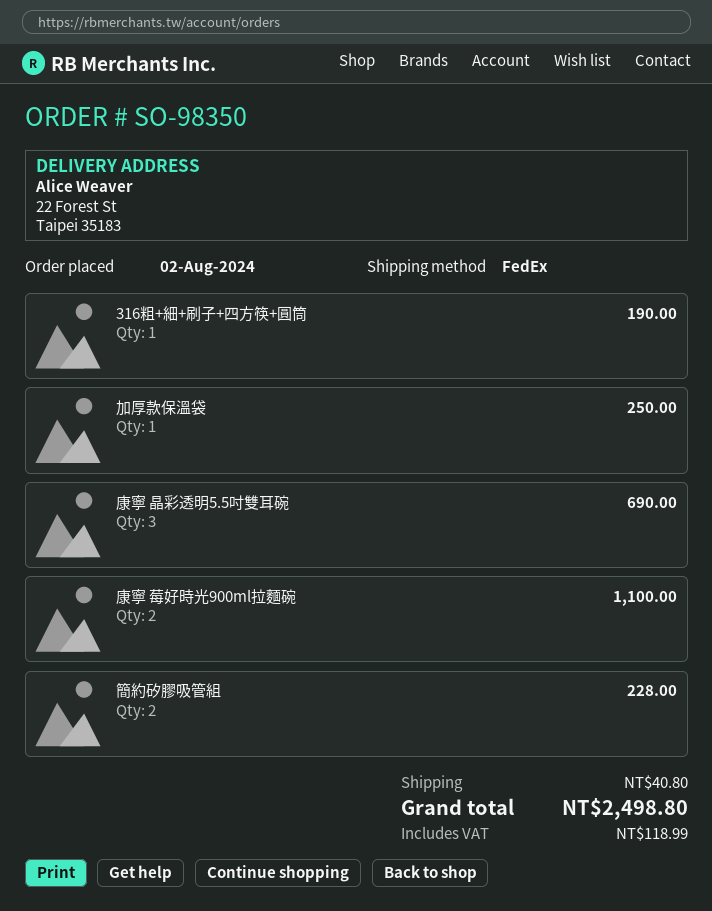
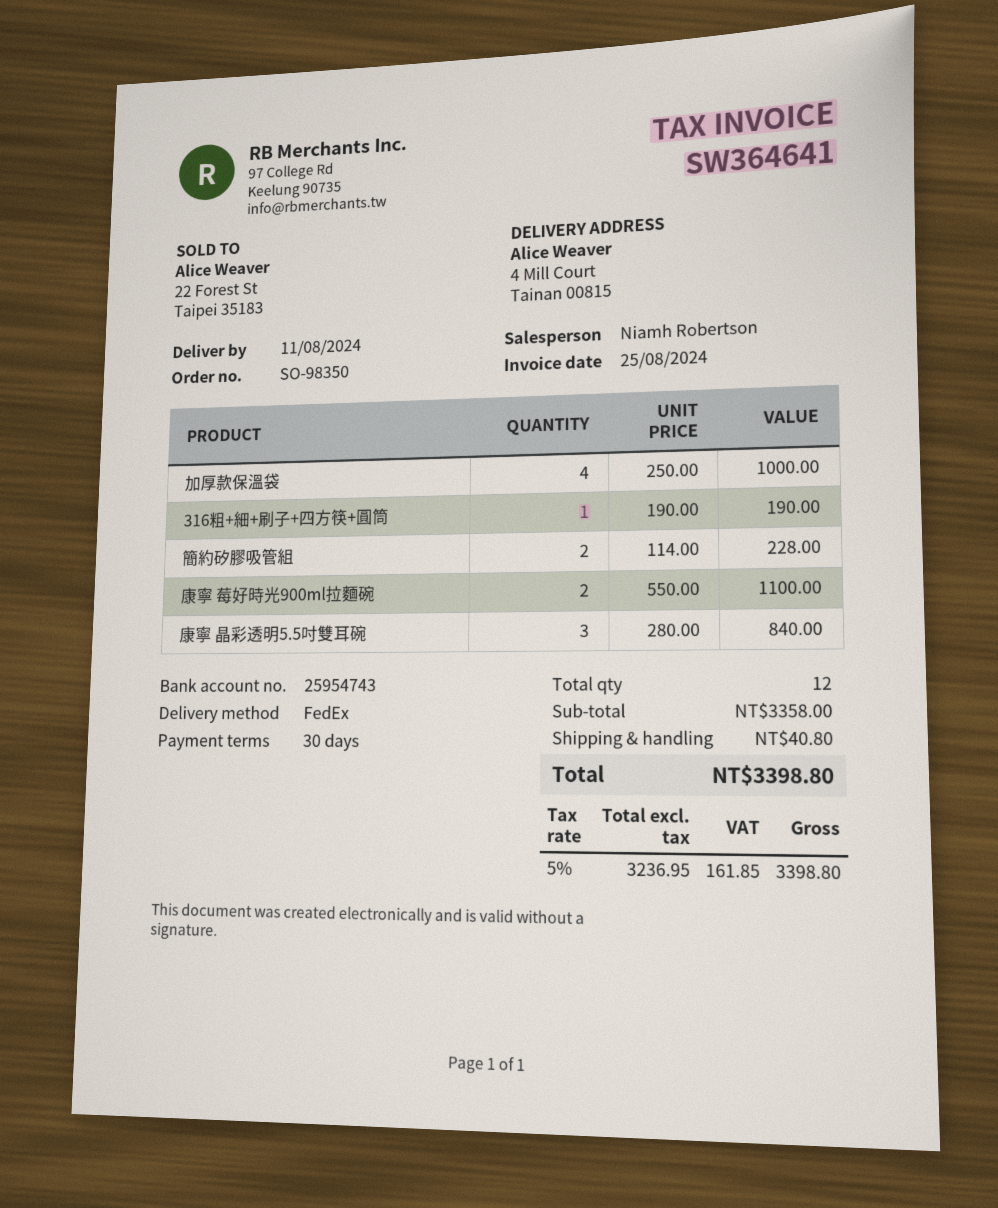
ship to: 22 Forest St, Taipei 35183 -> 4 Mill Court, Tainan 00815
加厚款保溫袋: 1 for 250.00 -> 4 for 1000.00
康寧 晶彩透明5.5吋雙耳碗: 3 for 690.00 -> 3 for 840.00
tax: 118.99 -> 161.85
total: 2498.80 -> 3398.80

